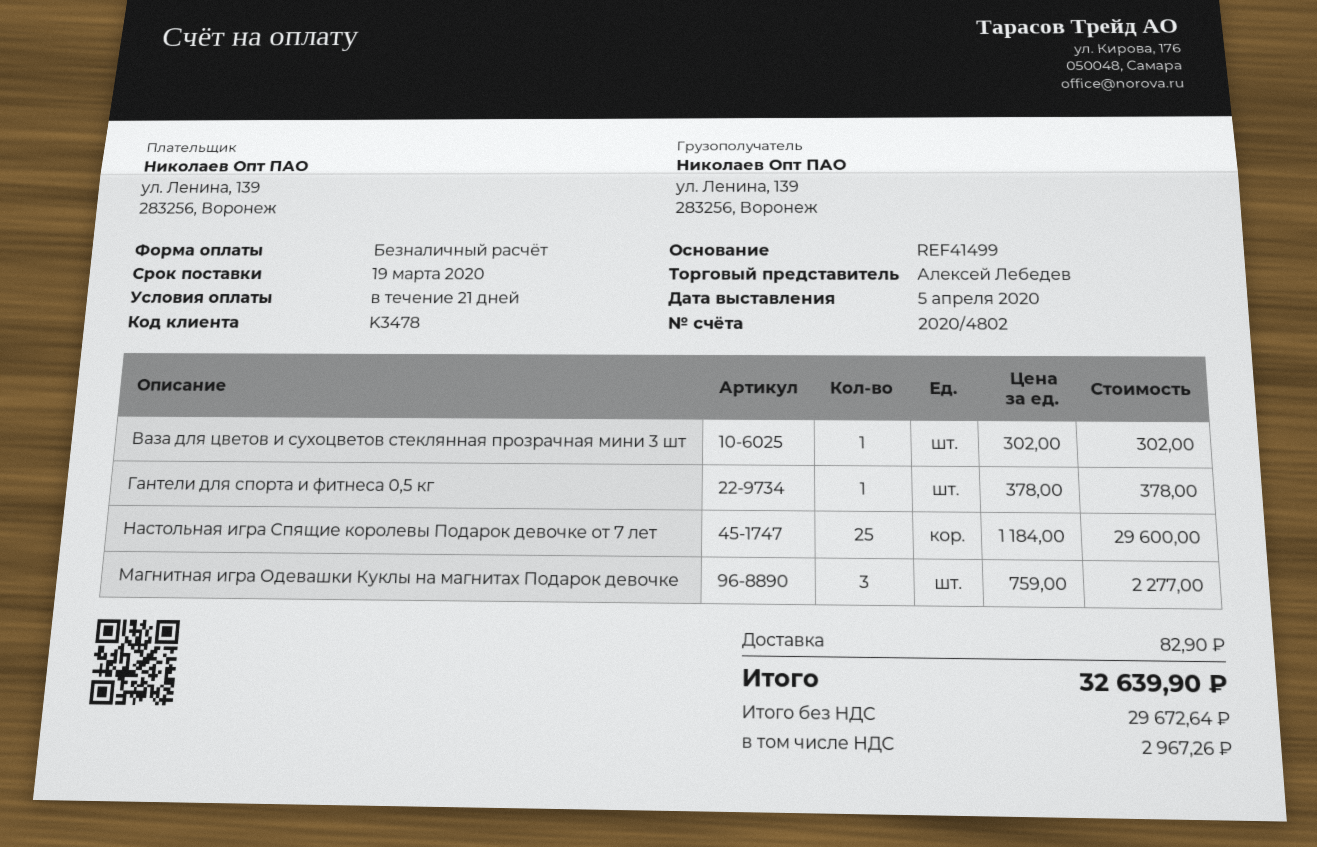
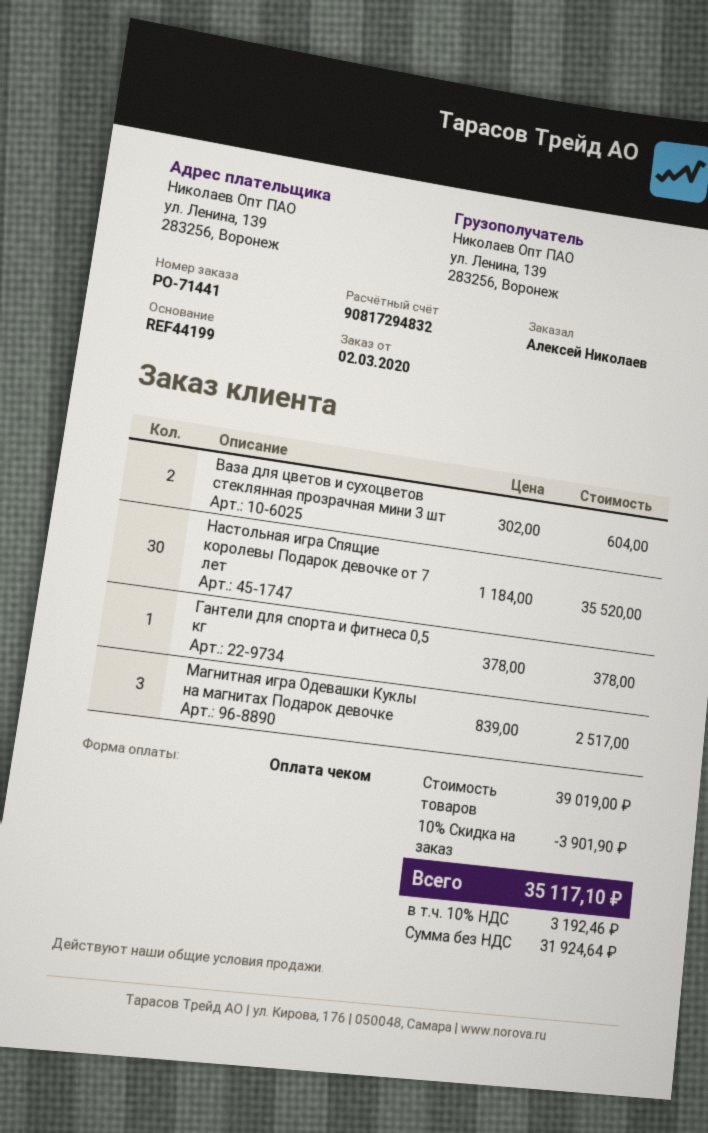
reference: REF41499 -> REF44199
payment method: bank transfer -> cheque
Ваза для цветов и сухоцветов стеклянная прозрачная мини 3 шт: 1 x 302.00 = 302.00 -> 2 x 302.00 = 604.00
Настольная игра Спящие королевы Подарок девочке от 7 лет: 25 x 1184.00 = 29600.00 -> 30 x 1184.00 = 35520.00
Магнитная игра Одевашки Куклы на магнитах Подарок девочке: 3 x 759.00 = 2277.00 -> 3 x 839.00 = 2517.00
discount: none -> 10% = 3901.90
shipping: 82.90 -> none
net: 29672.64 -> 31924.64
tax: 2967.26 -> 3192.46
total: 32639.90 -> 35117.10

